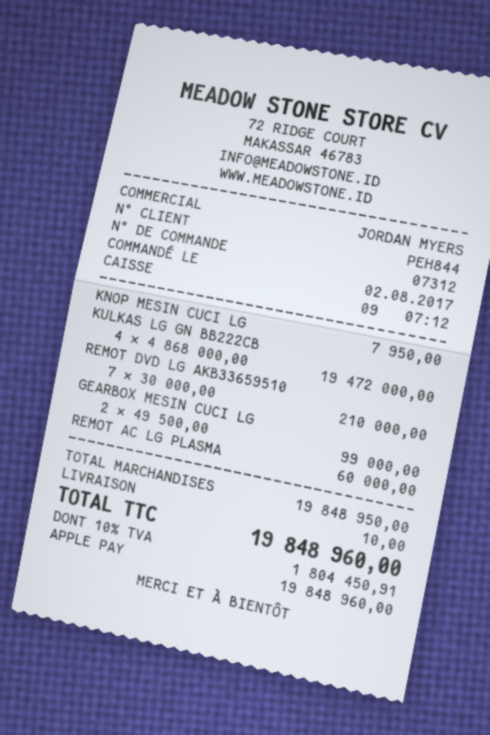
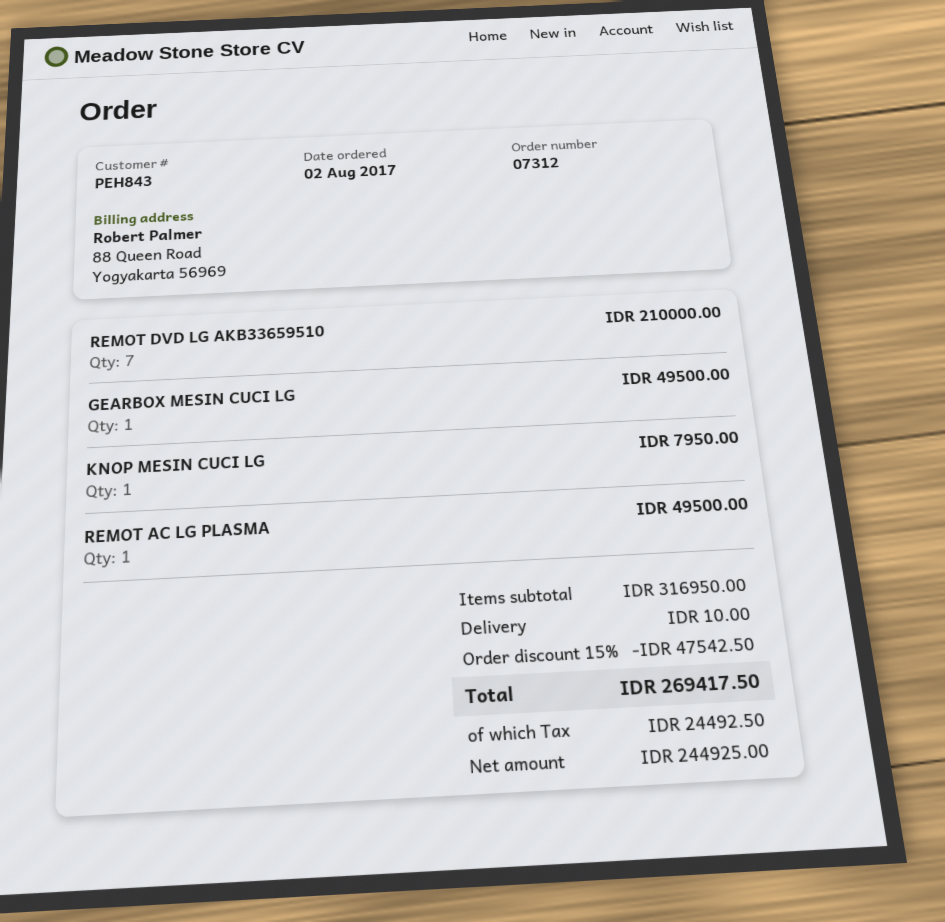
customer number: PEH844 -> PEH843
KULKAS LG GN BB222CB: 4 for 19472000.00 -> none
GEARBOX MESIN CUCI LG: 2 for 99000.00 -> 1 for 49500.00
REMOT AC LG PLASMA: 1 for 60000.00 -> 1 for 49500.00
subtotal: 19848950.00 -> 316950.00
discount: none -> 15% = 47542.50
tax: 1804450.91 -> 24492.50
total: 19848960.00 -> 269417.50

